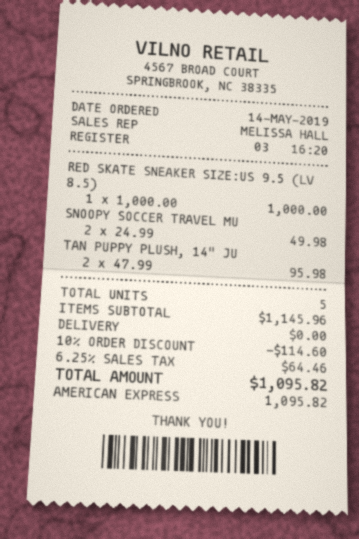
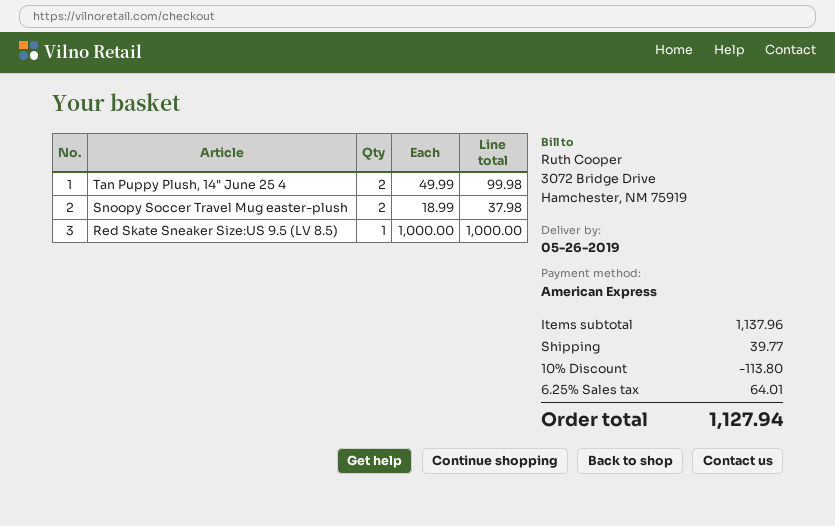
SNOOPY SOCCER TRAVEL MU: 2 x 24.99 = 49.98 -> 2 x 18.99 = 37.98
TAN PUPPY PLUSH, 14" JU: 2 x 47.99 = 95.98 -> 2 x 49.99 = 99.98
subtotal: 1145.96 -> 1137.96
discount: 10% = 114.60 -> 10% = 113.80
shipping: 0.00 -> 39.77
tax: 6.25% = 64.46 -> 6.25% = 64.01
total: 1095.82 -> 1127.94

